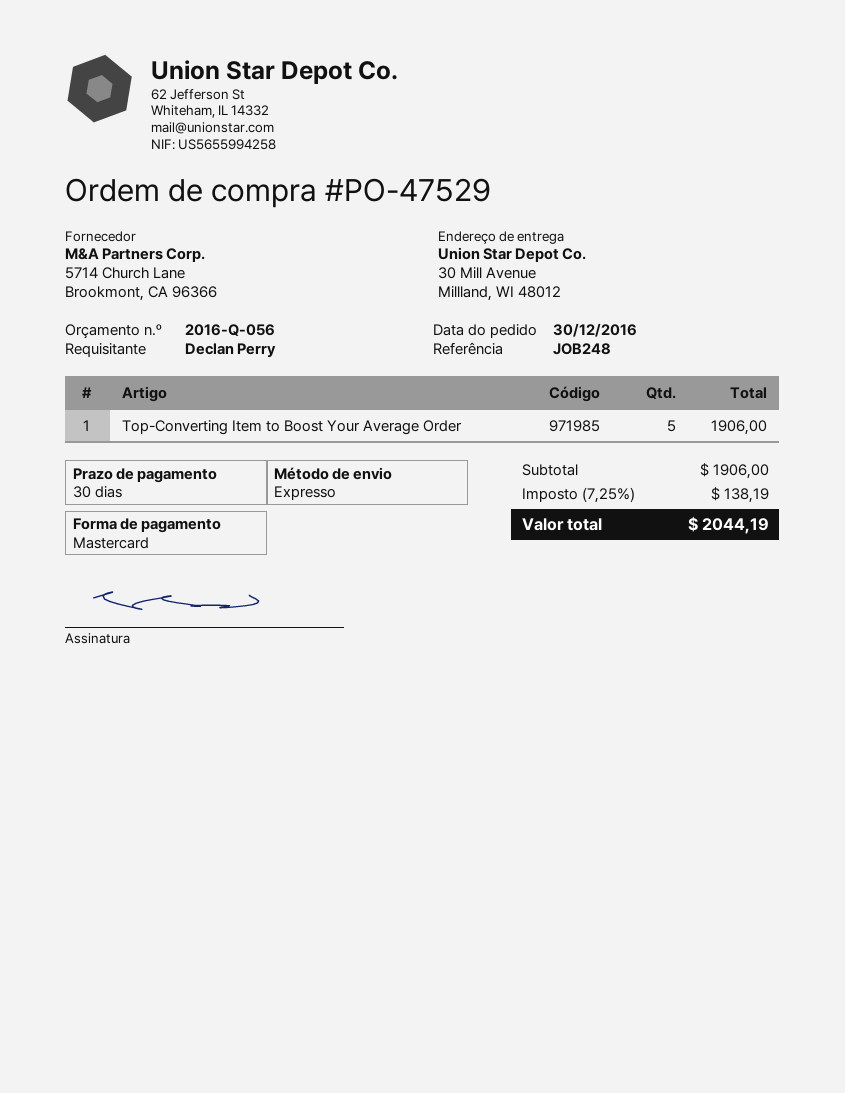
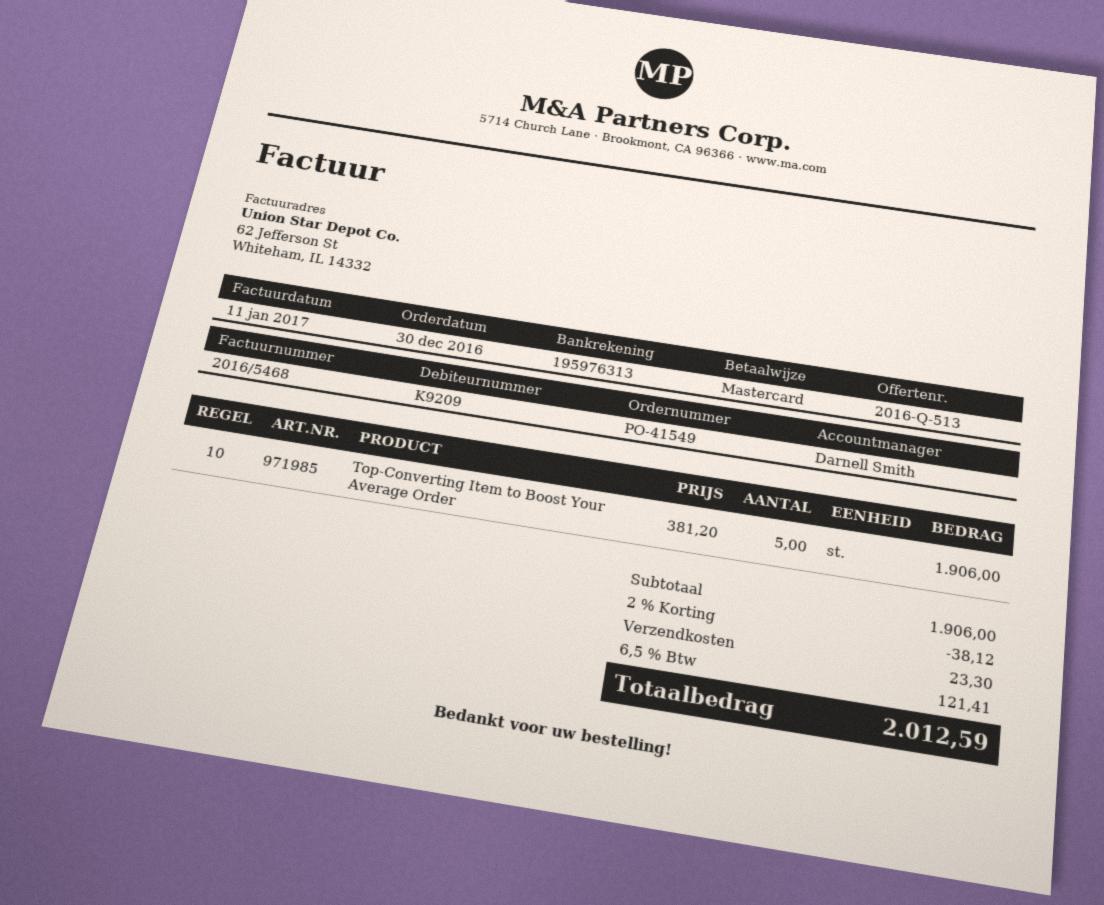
quote number: 2016-Q-056 -> 2016-Q-513
order number: PO-47529 -> PO-41549
discount: none -> 2% = 38.12
shipping: none -> 23.30
tax: 7.25% = 138.19 -> 6.5% = 121.41
total: 2044.19 -> 2012.59

